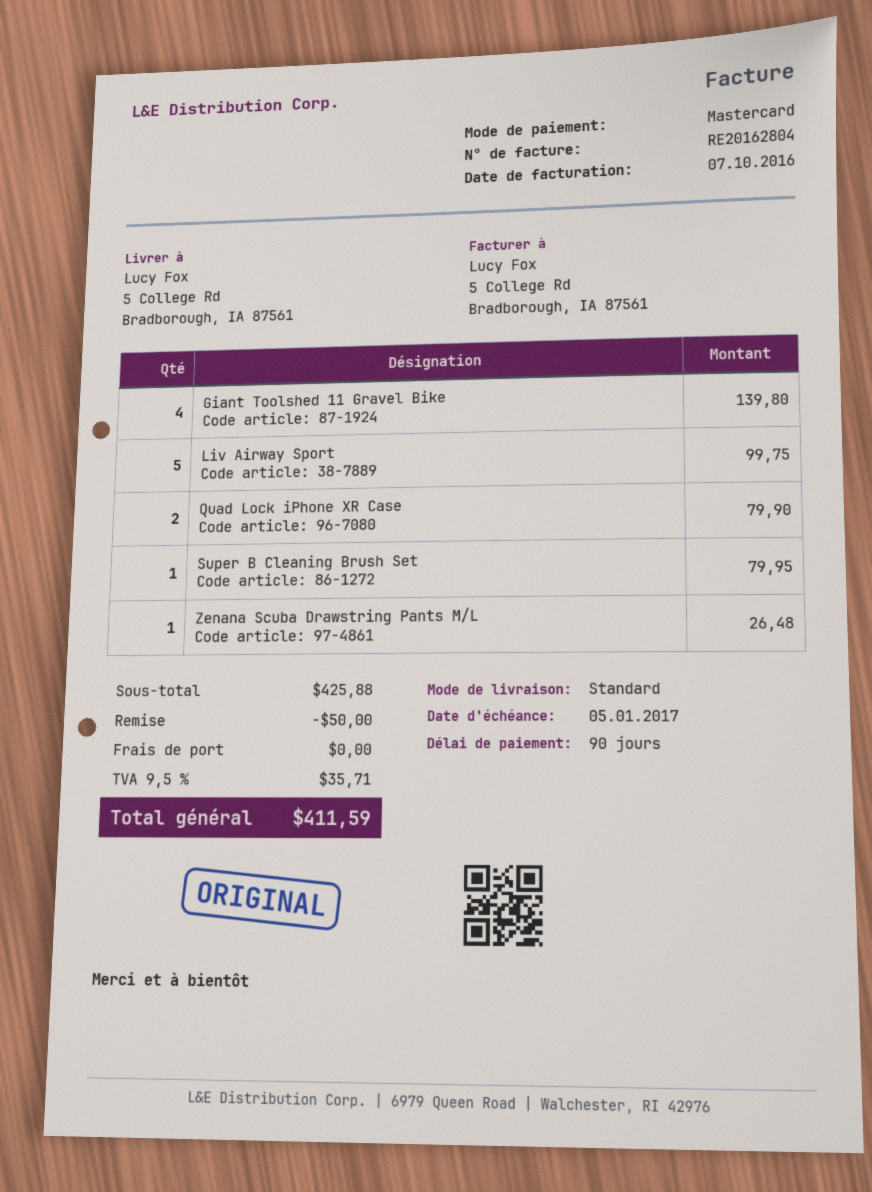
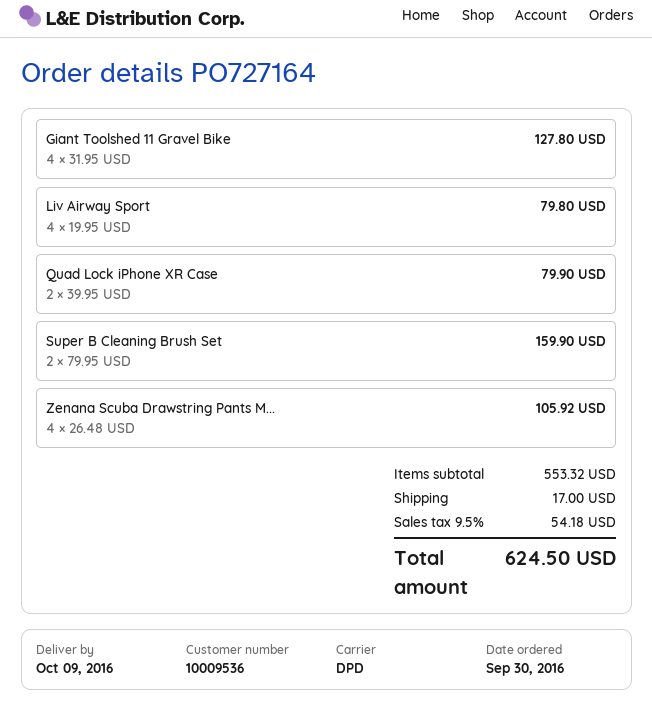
shipping method: standard -> DPD
Giant Toolshed 11 Gravel Bike: 4 for 139.80 -> 4 for 127.80
Liv Airway Sport: 5 for 99.75 -> 4 for 79.80
Super B Cleaning Brush Set: 1 for 79.95 -> 2 for 159.90
Zenana Scuba Drawstring Pants M/L: 1 for 26.48 -> 4 for 105.92
subtotal: 425.88 -> 553.32
discount: 50.00 -> none
shipping: 0.00 -> 17.00
tax: 9.5% = 35.71 -> 9.5% = 54.18
total: 411.59 -> 624.50

